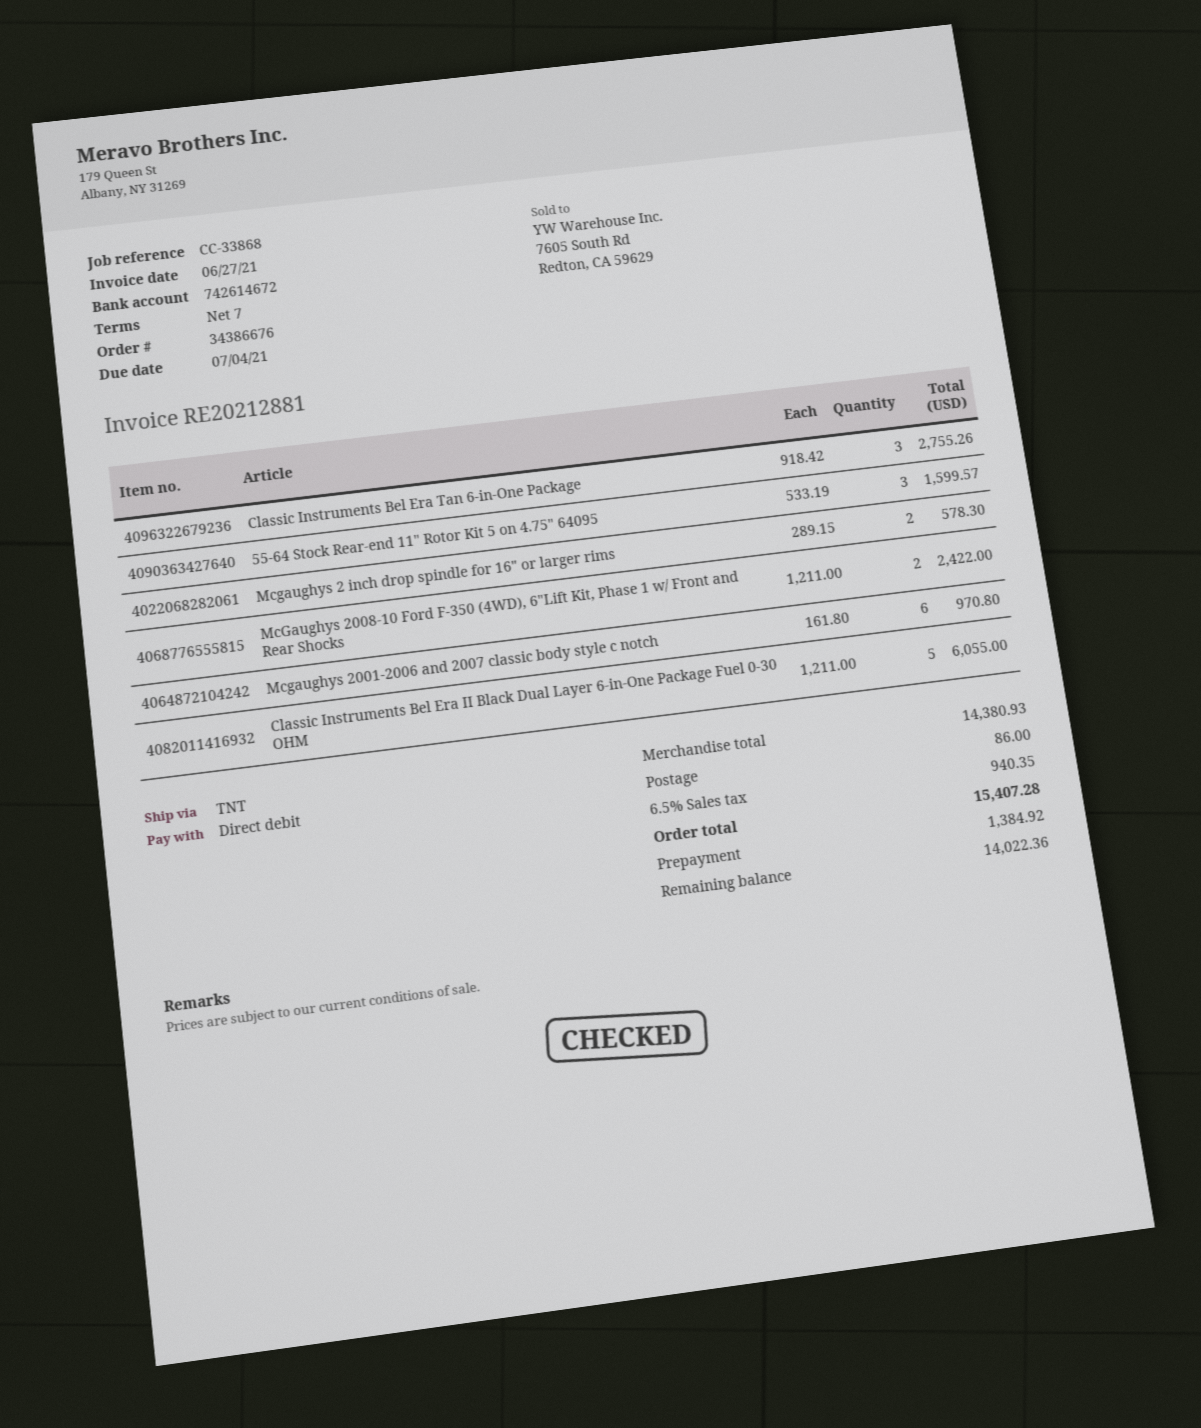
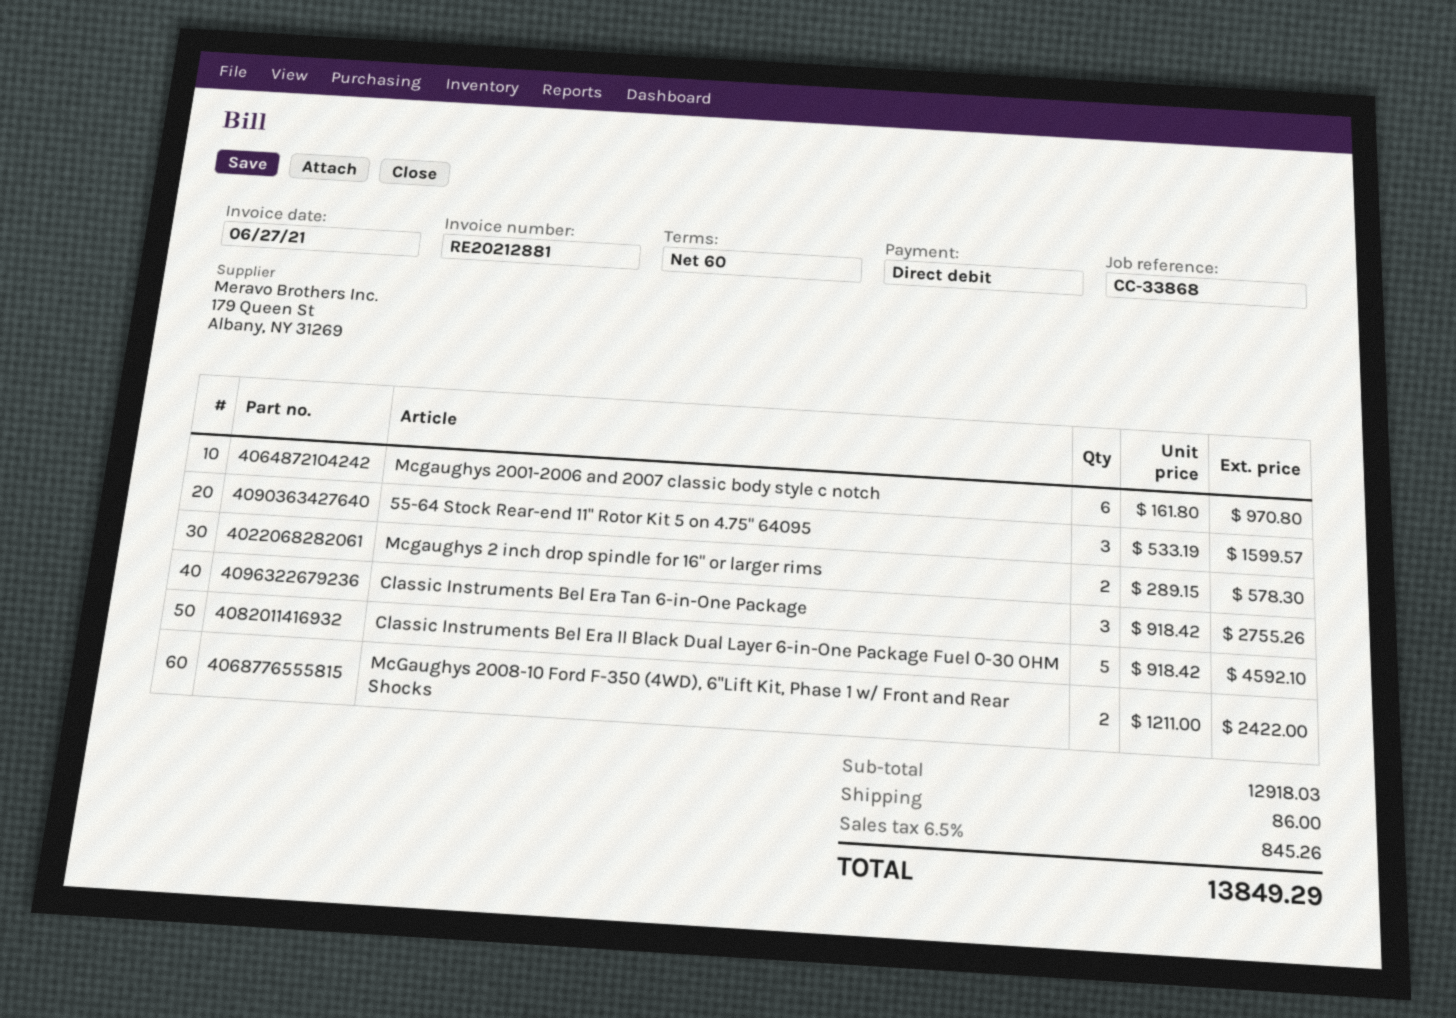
payment terms: 7 days -> 60 days
Classic Instruments Bel Era II Black Dual Layer 6-in-One Package Fuel 0-30 OHM: 5 x 1211.00 = 6055.00 -> 5 x 918.42 = 4592.10
subtotal: 14380.93 -> 12918.03
tax: 6.5% = 940.35 -> 6.5% = 845.26
total: 15407.28 -> 13849.29

